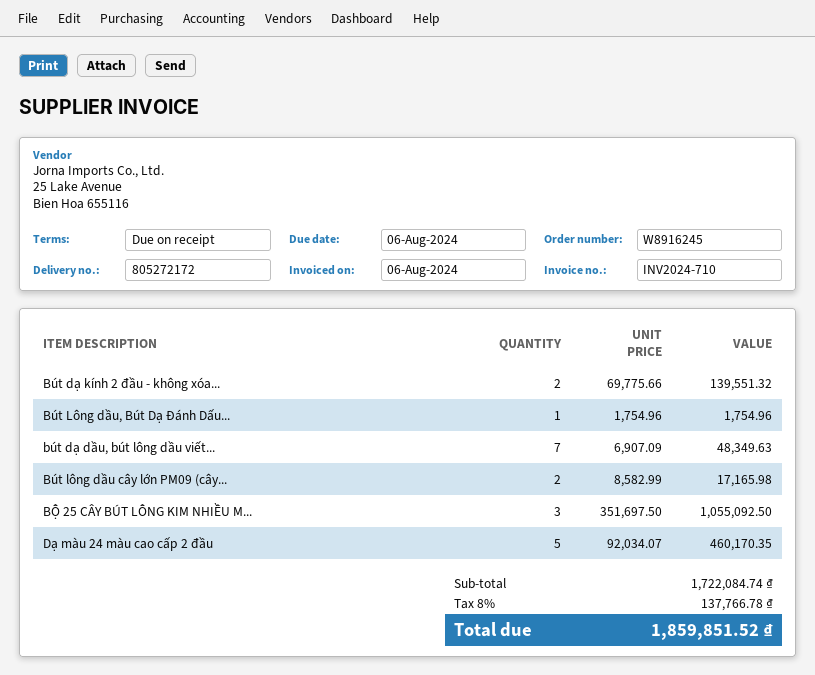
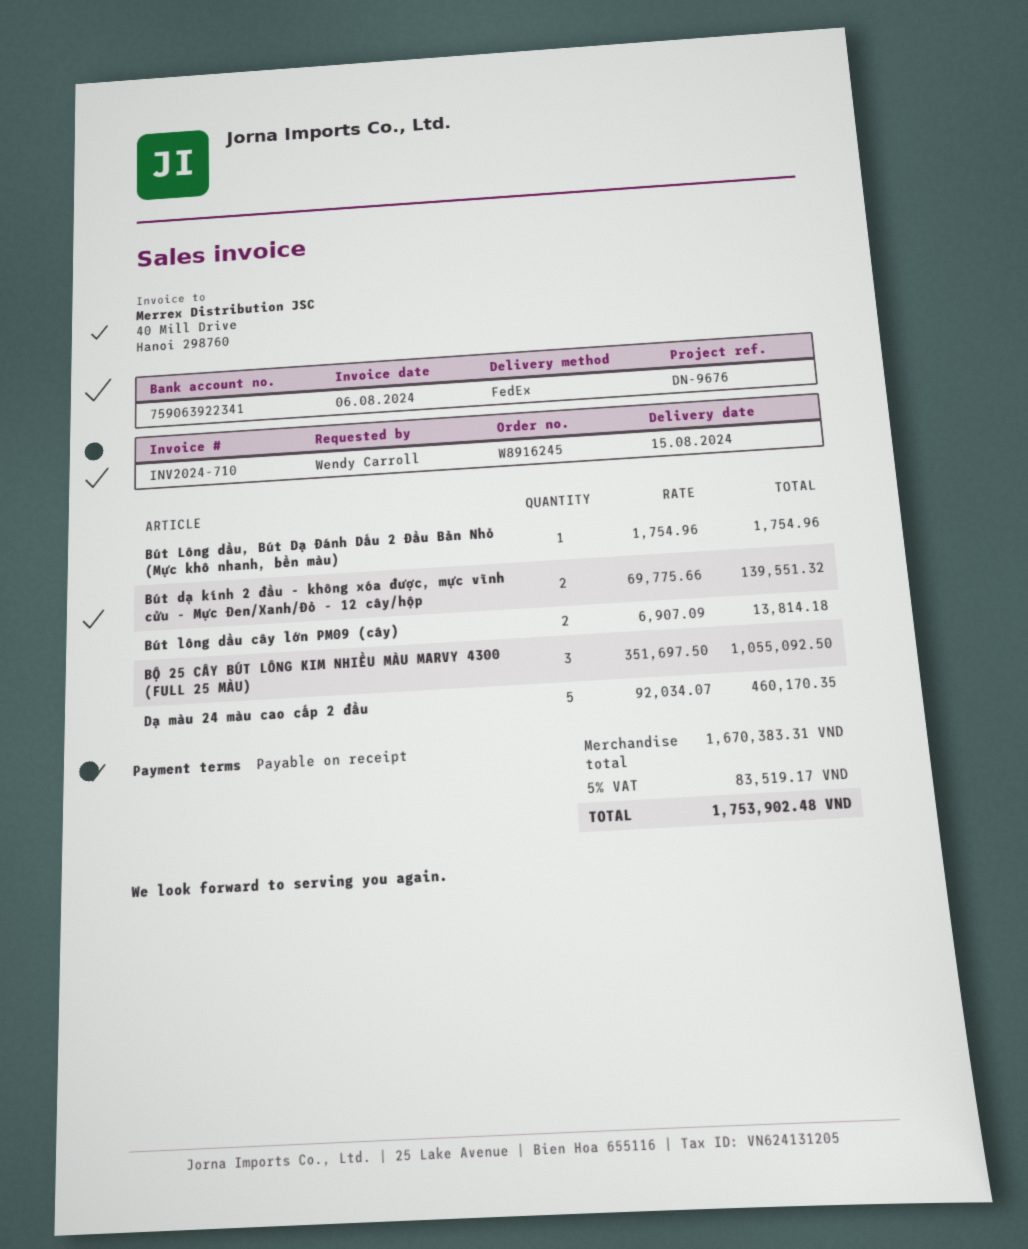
bút dạ dầu, bút lông dầu viết...: 7 x 6907.09 = 48349.63 -> none
Bút lông dầu cây lớn PM09 (cây...: 2 x 8582.99 = 17165.98 -> 2 x 6907.09 = 13814.18
subtotal: 1722084.74 -> 1670383.31
tax: 8% = 137766.78 -> 5% = 83519.17
total: 1859851.52 -> 1753902.48

